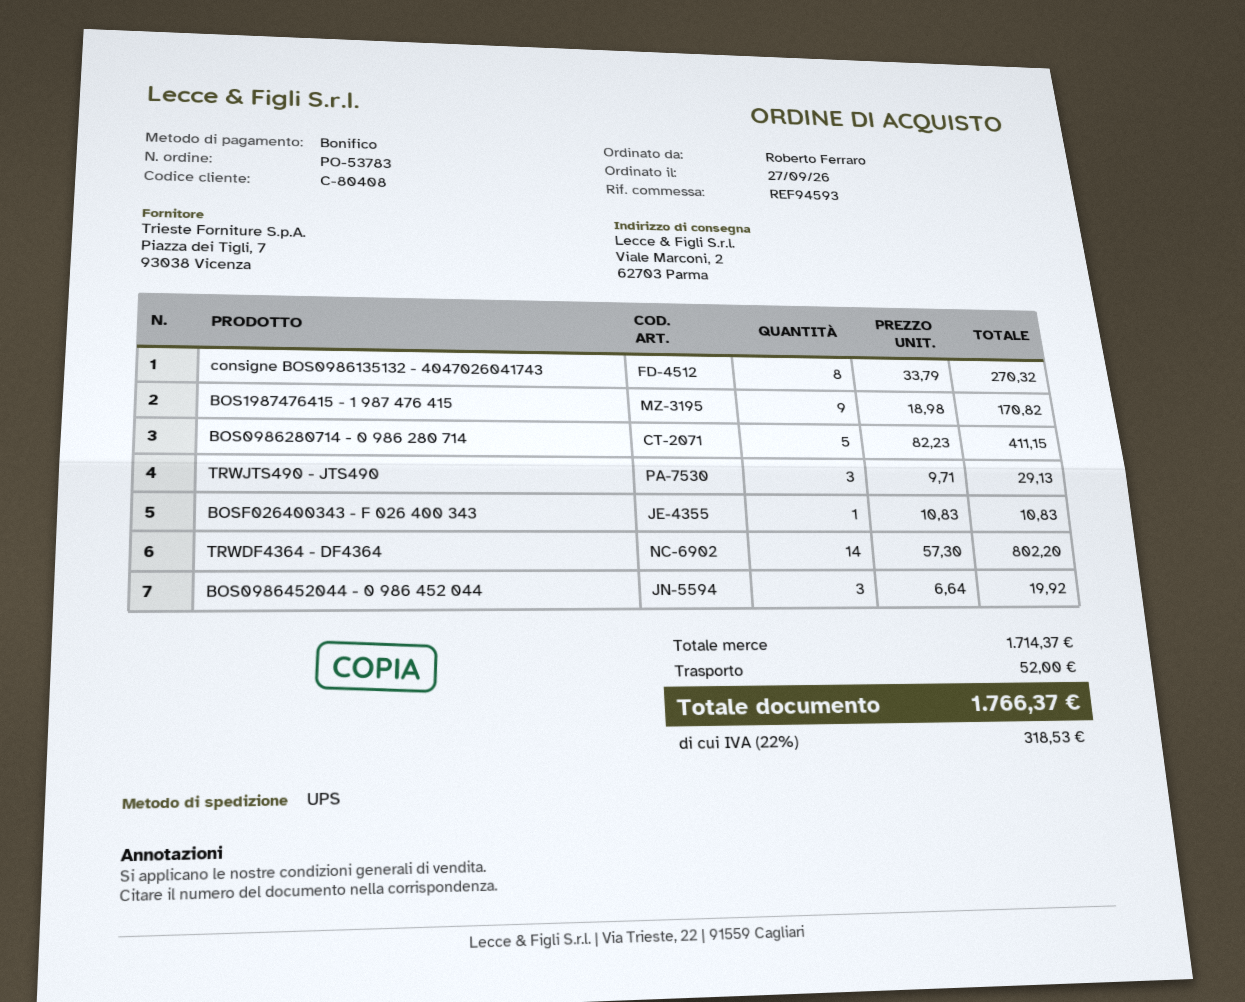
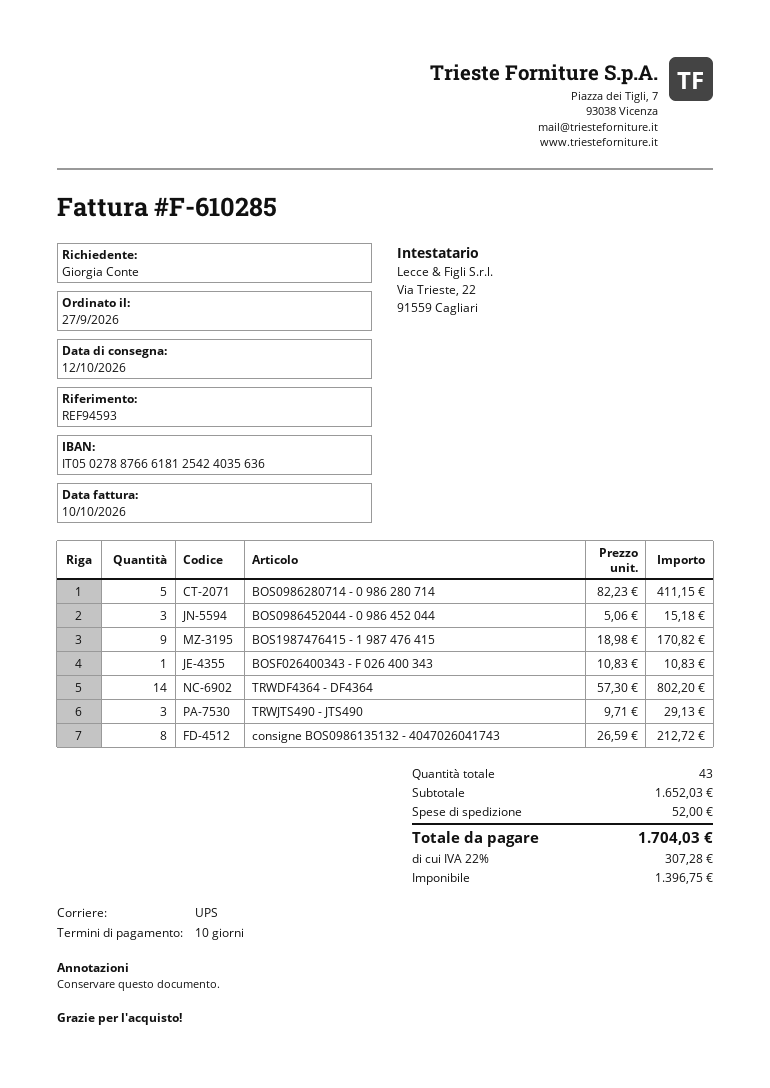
ordered by: Roberto Ferraro -> Giorgia Conte
consigne BOS0986135132 - 4047026041743: 8 x 33.79 = 270.32 -> 8 x 26.59 = 212.72
BOS0986452044 - 0 986 452 044: 3 x 6.64 = 19.92 -> 3 x 5.06 = 15.18
subtotal: 1714.37 -> 1652.03
tax: 22% = 318.53 -> 22% = 307.28
total: 1766.37 -> 1704.03

